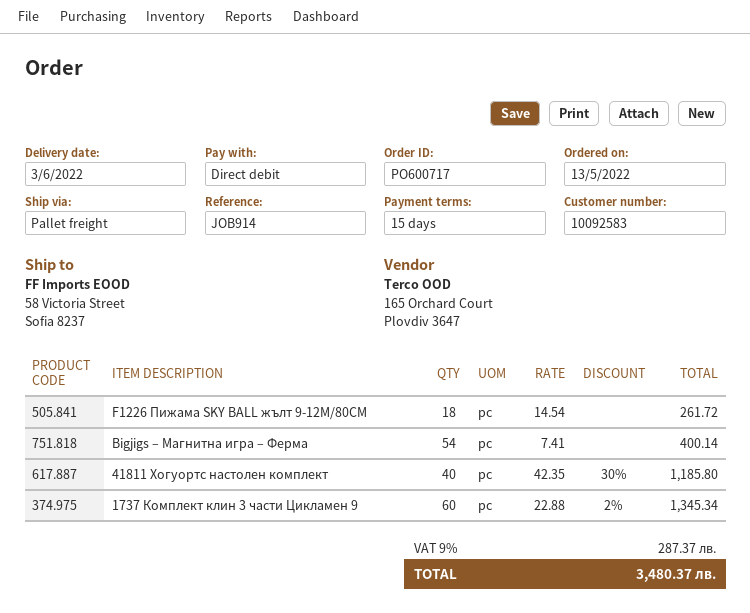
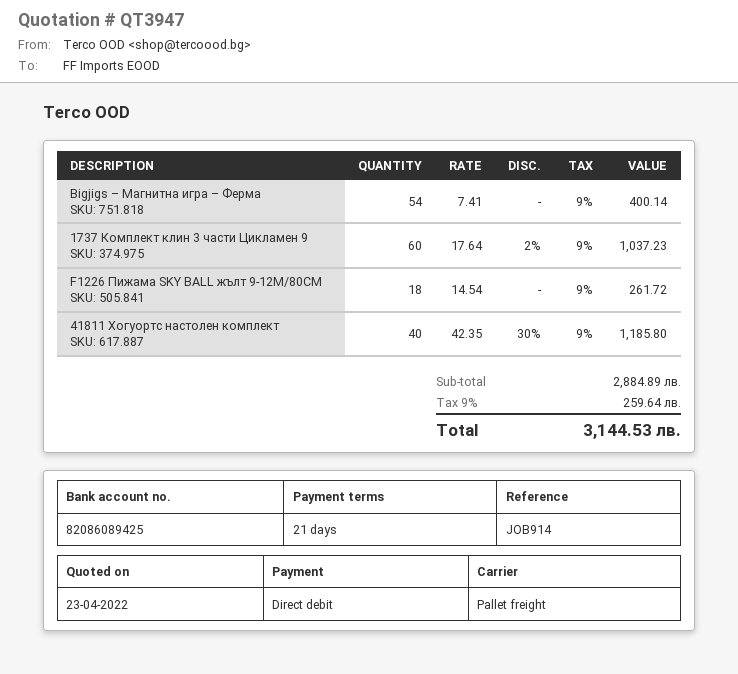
payment terms: 15 days -> 21 days
1737 Комплект клин 3 части Цикламен 9: 60 x 22.88 - 2% = 1345.34 -> 60 x 17.64 - 2% = 1037.23
tax: 9% = 287.37 -> 9% = 259.64
total: 3480.37 -> 3144.53

